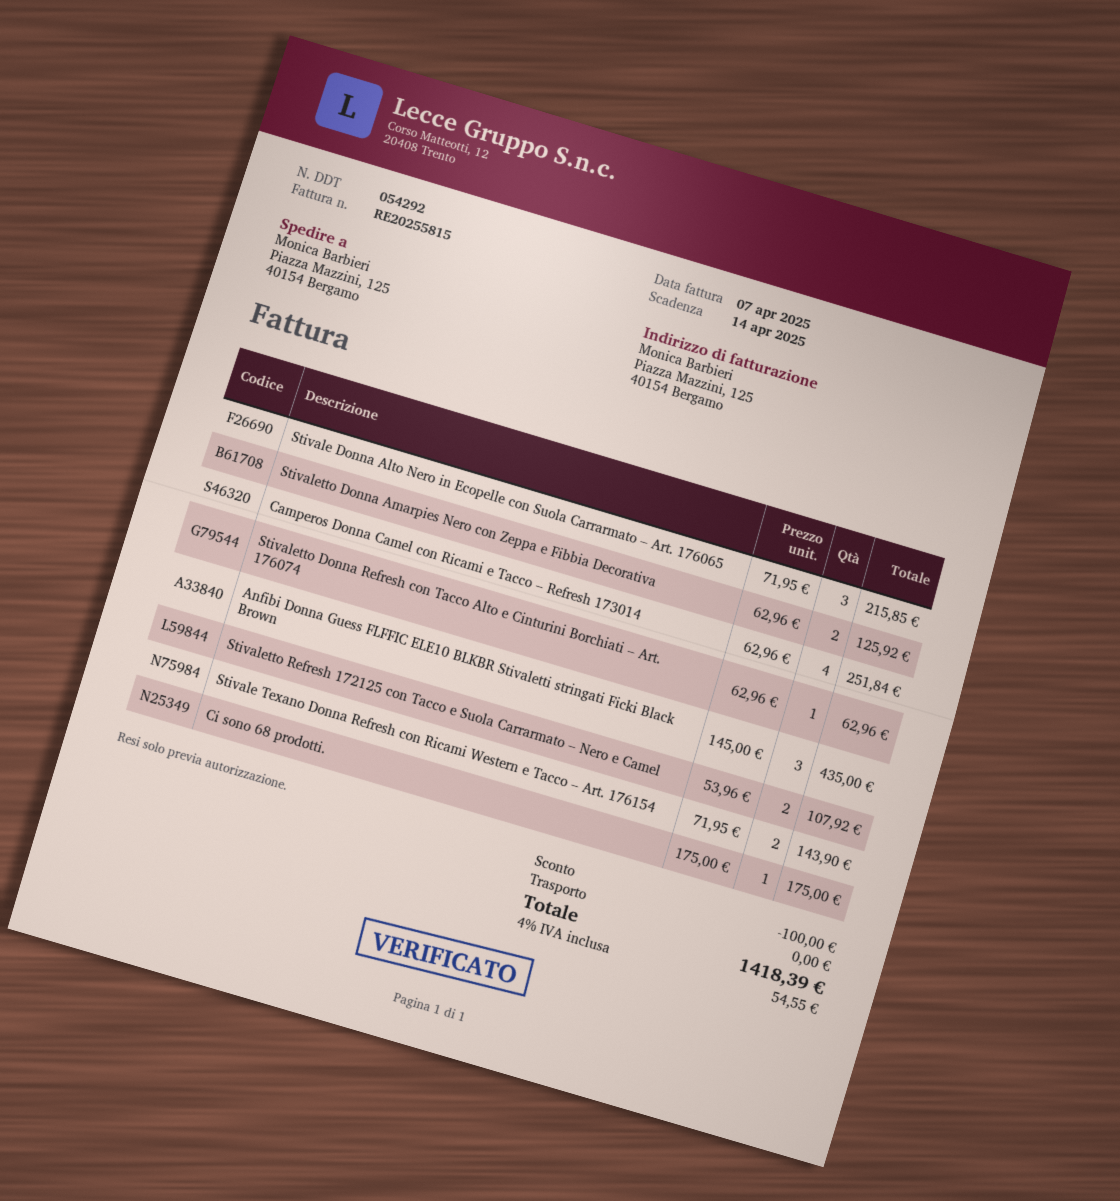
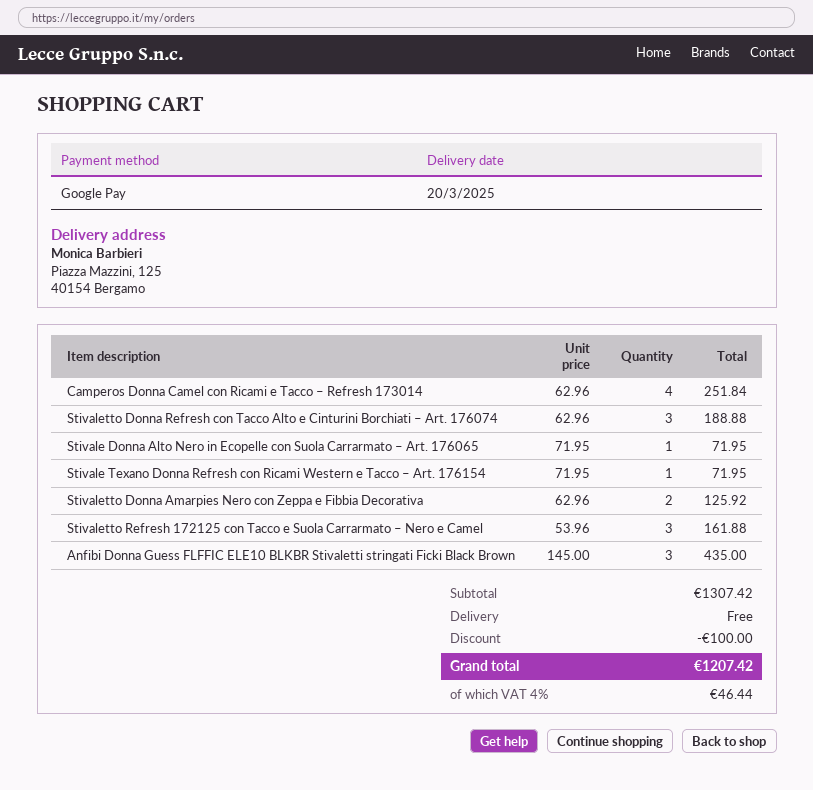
Stivale Donna Alto Nero in Ecopelle con Suola Carrarmato – Art. 176065: 3 x 71.95 = 215.85 -> 1 x 71.95 = 71.95
Stivaletto Donna Refresh con Tacco Alto e Cinturini Borchiati – Art. 176074: 1 x 62.96 = 62.96 -> 3 x 62.96 = 188.88
Stivaletto Refresh 172125 con Tacco e Suola Carrarmato – Nero e Camel: 2 x 53.96 = 107.92 -> 3 x 53.96 = 161.88
Stivale Texano Donna Refresh con Ricami Western e Tacco – Art. 176154: 2 x 71.95 = 143.90 -> 1 x 71.95 = 71.95
Ci sono 68 prodotti.: 1 x 175.00 = 175.00 -> none
tax: 4% = 54.55 -> 4% = 46.44
total: 1418.39 -> 1207.42

